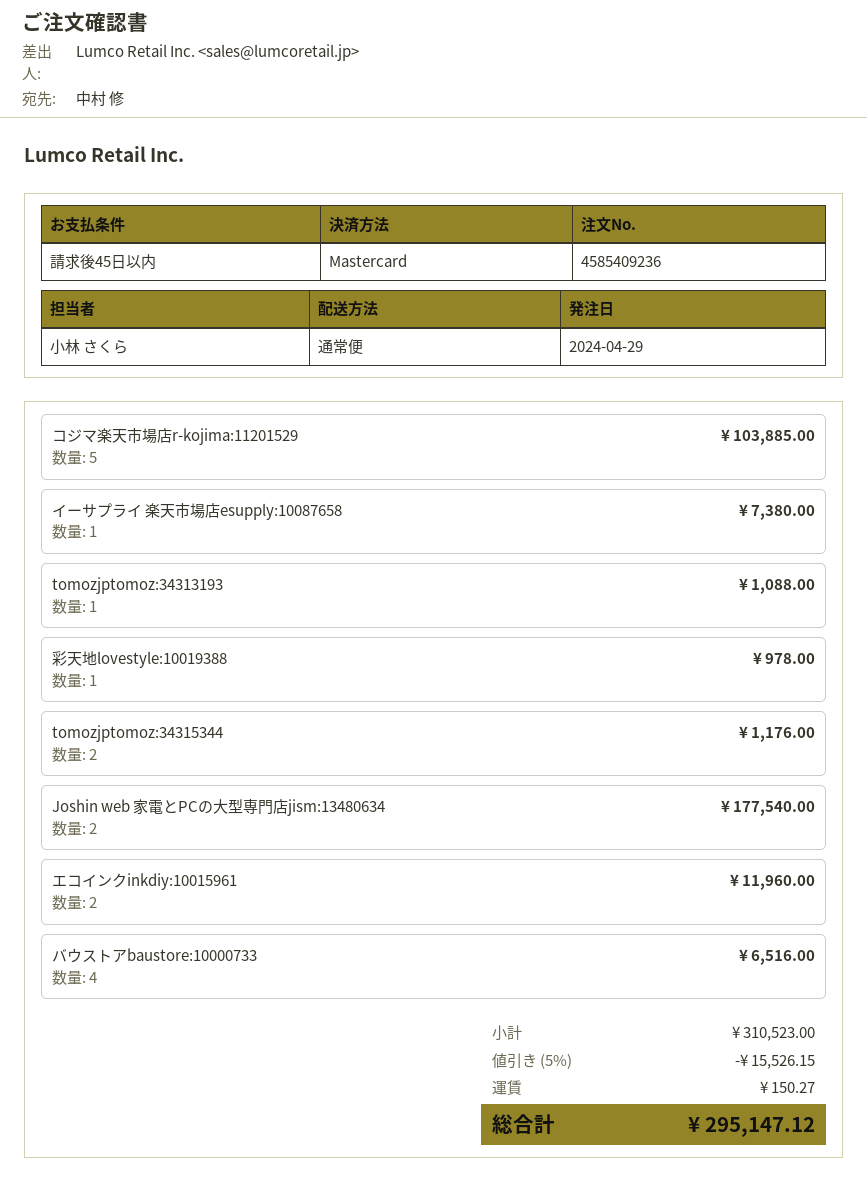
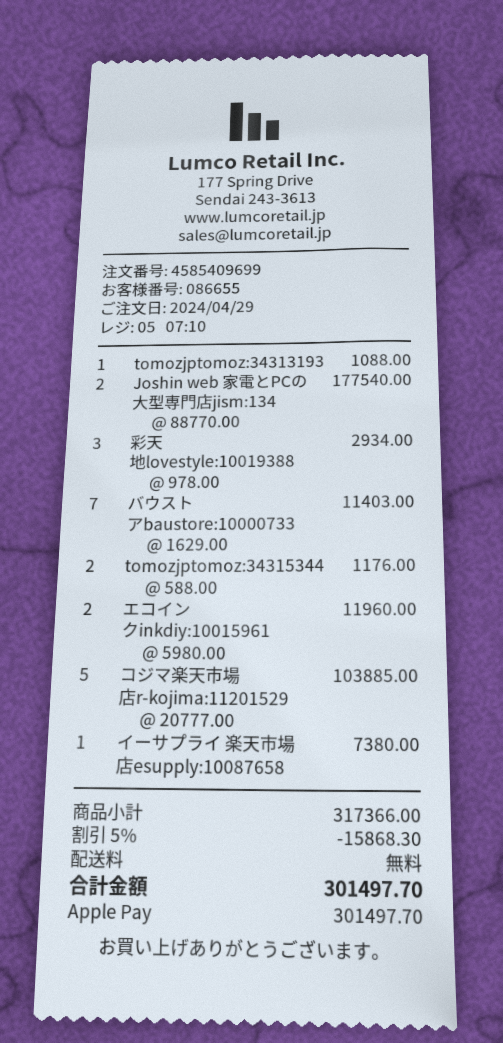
order number: 4585409236 -> 4585409699
payment method: Mastercard -> Apple Pay
彩天地lovestyle:10019388: 1 for 978.00 -> 3 for 2934.00
バウストアbaustore:10000733: 4 for 6516.00 -> 7 for 11403.00
subtotal: 310523.00 -> 317366.00
discount: 5% = 15526.15 -> 5% = 15868.30
shipping: 150.27 -> 0.00
total: 295147.12 -> 301497.70

